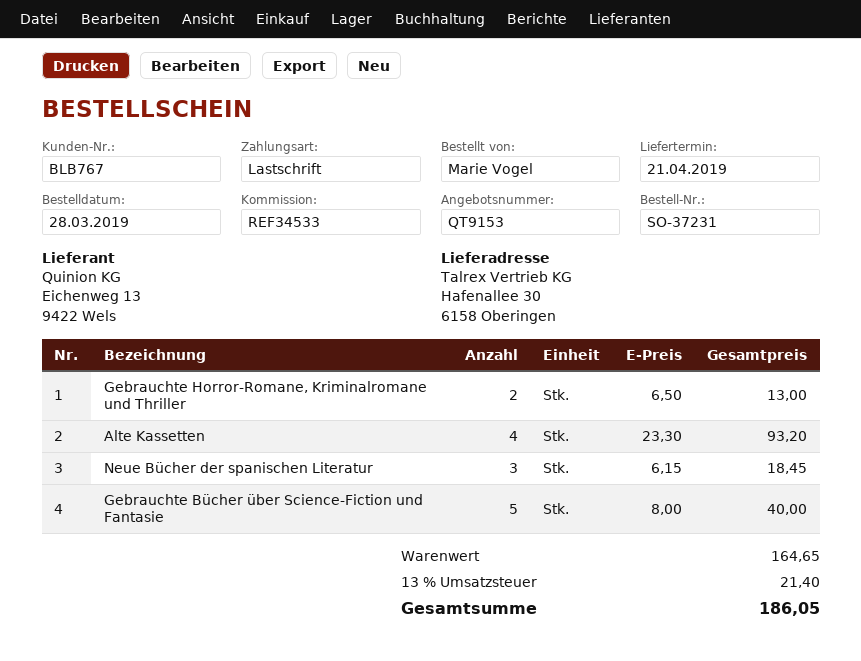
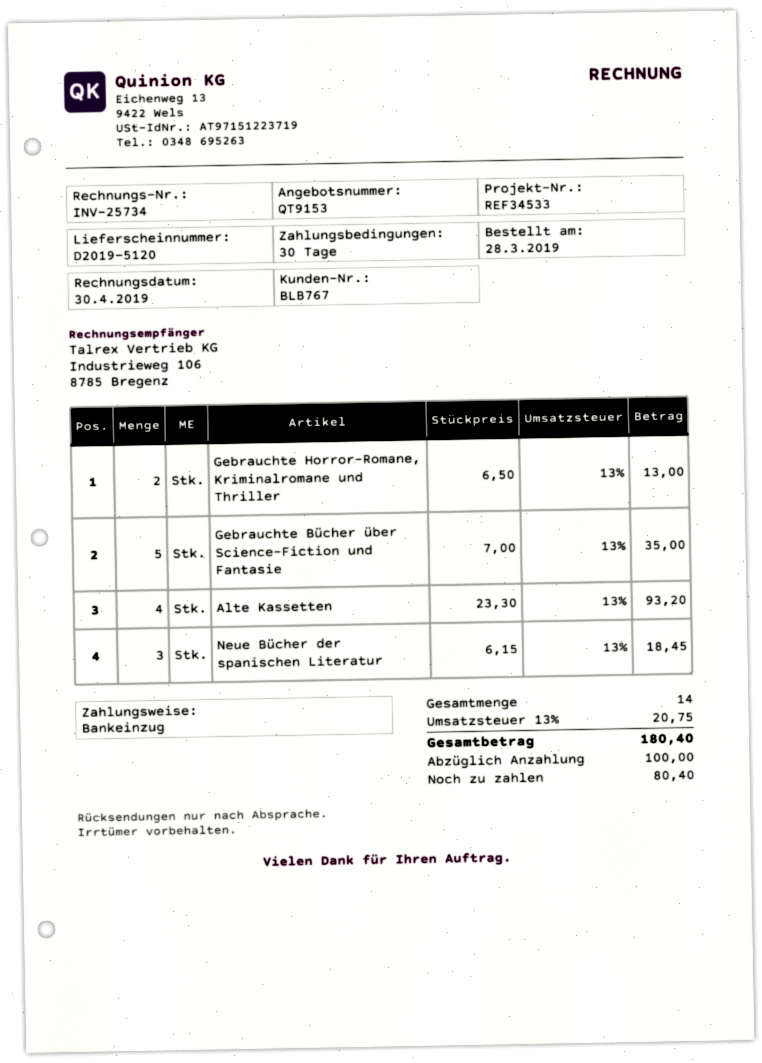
Gebrauchte Bücher über Science-Fiction und Fantasie: 5 x 8.00 = 40.00 -> 5 x 7.00 = 35.00
tax: 13% = 21.40 -> 13% = 20.75
total: 186.05 -> 180.40

